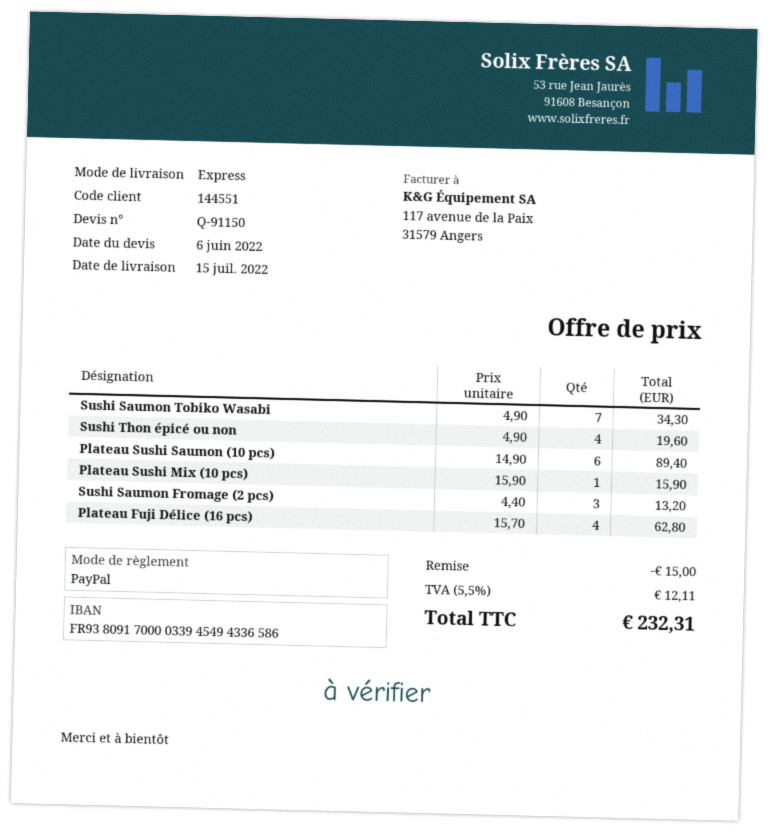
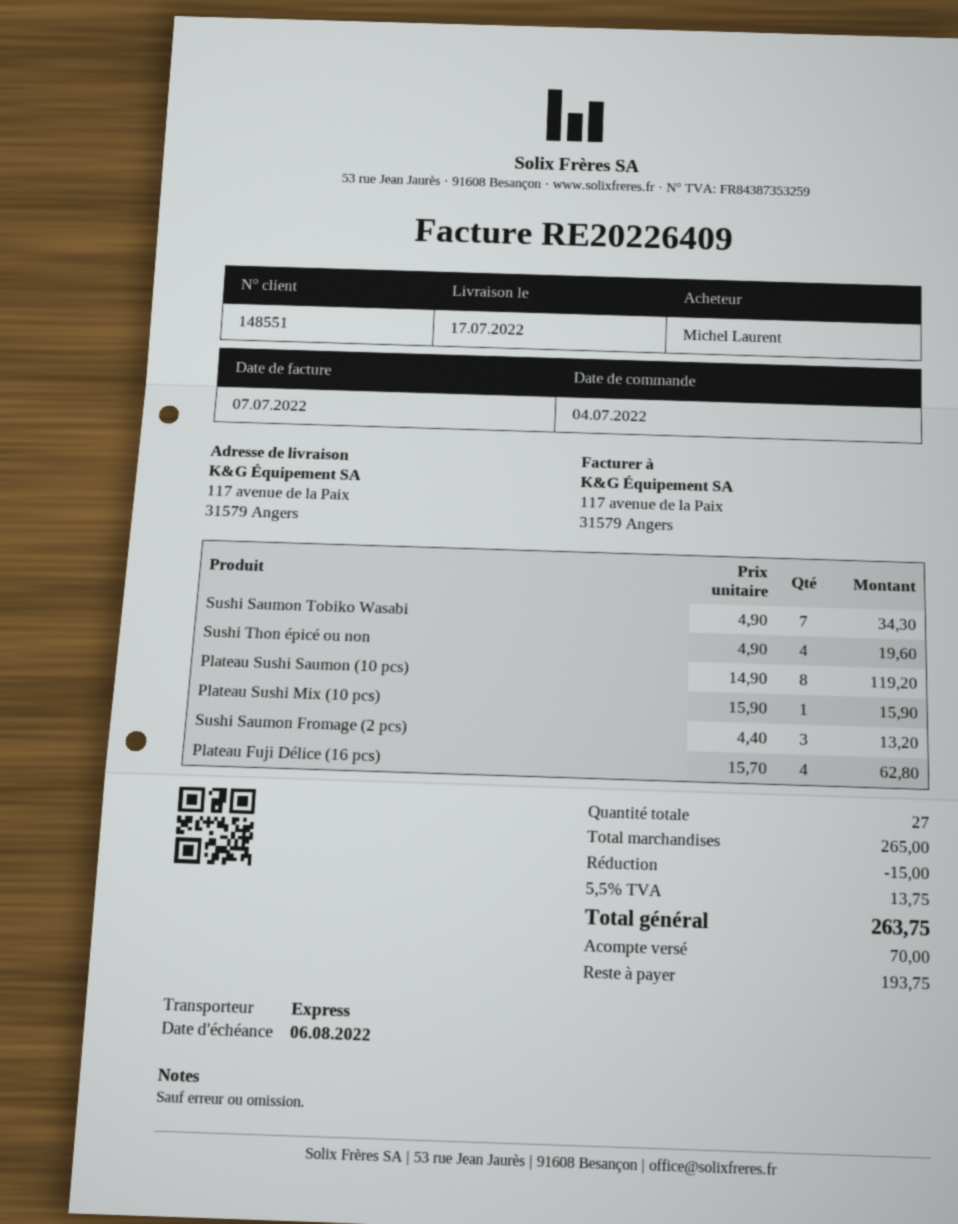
delivery date: 2022-07-15 -> 2022-07-17
customer number: 144551 -> 148551
Plateau Sushi Saumon (10 pcs): 6 x 14.90 = 89.40 -> 8 x 14.90 = 119.20
tax: 5.5% = 12.11 -> 5.5% = 13.75
total: 232.31 -> 263.75

